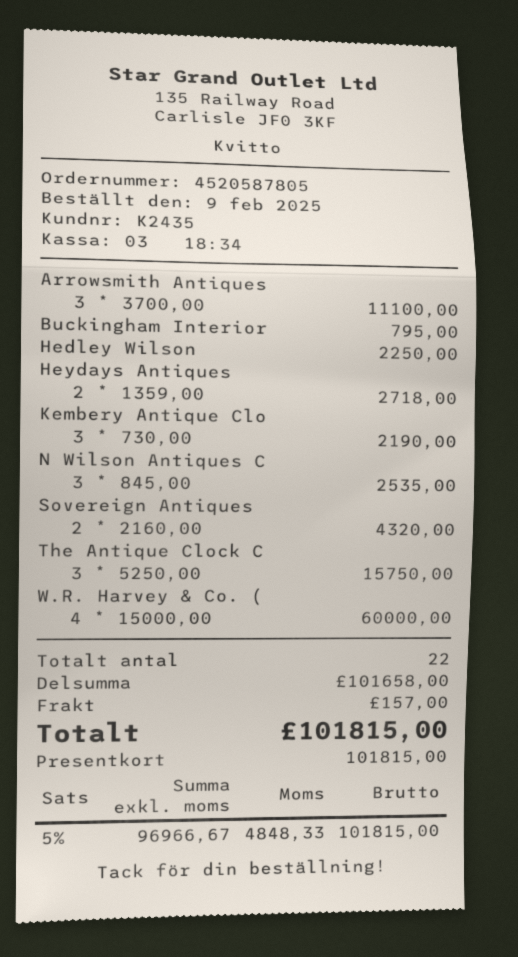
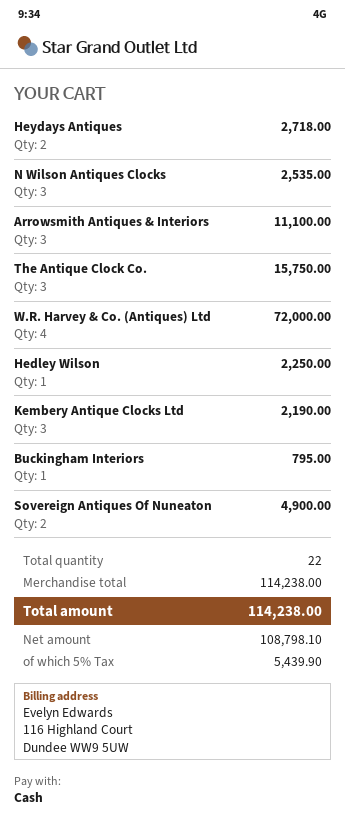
payment method: gift card -> cash
Sovereign Antiques: 2 for 4320.00 -> 2 for 4900.00
W.R. Harvey & Co. (: 4 for 60000.00 -> 4 for 72000.00
subtotal: 101658.00 -> 114238.00
shipping: 157.00 -> none
net: 96966.67 -> 108798.10
tax: 5% = 4848.33 -> 5% = 5439.90
total: 101815.00 -> 114238.00

